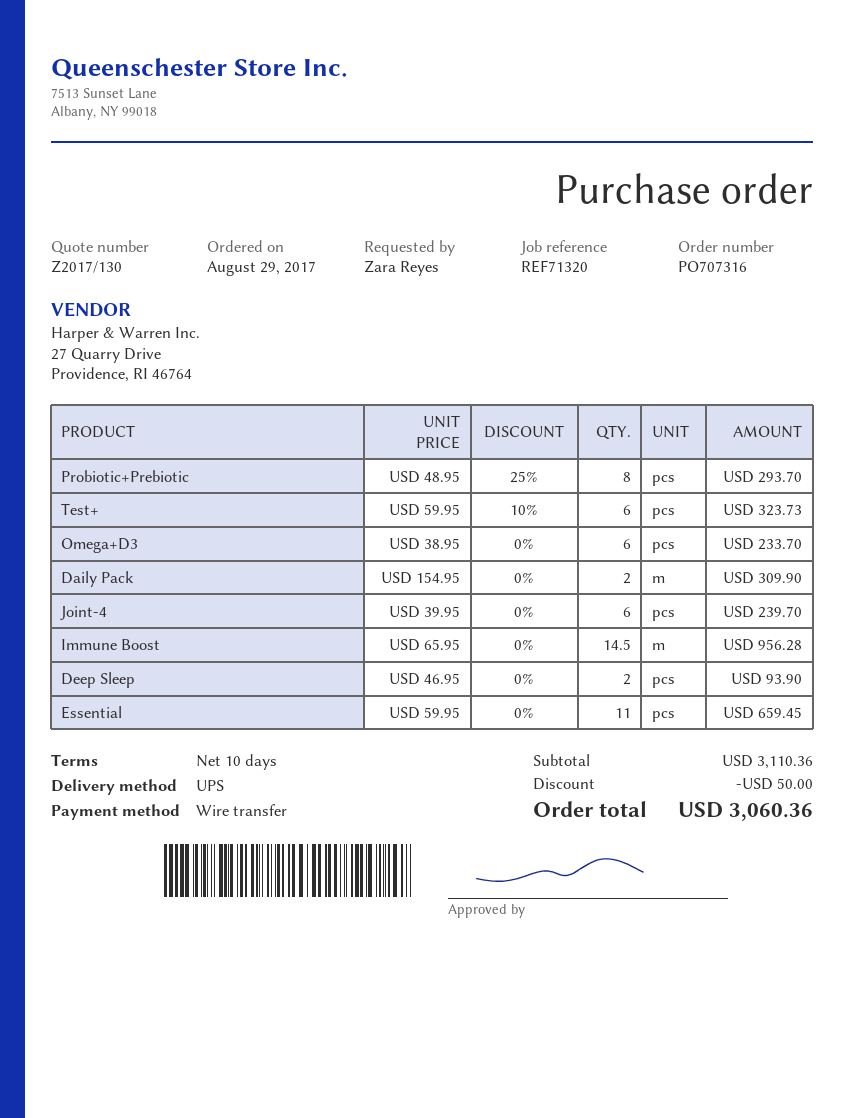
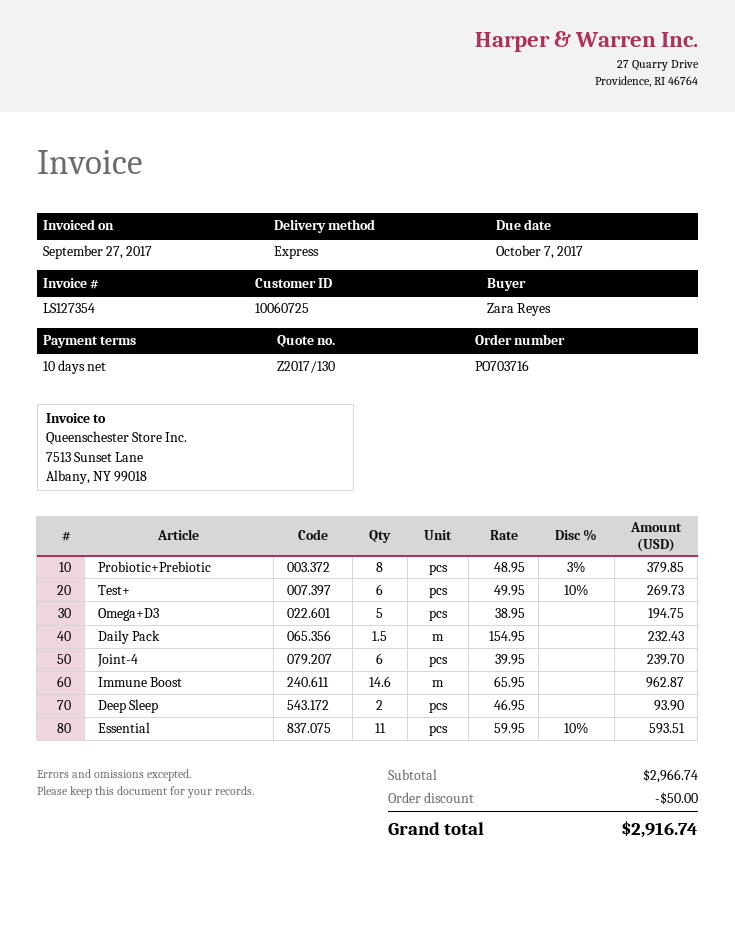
order number: PO707316 -> PO703716
shipping method: UPS -> express
Probiotic+Prebiotic: 8 x 48.95 - 25% = 293.70 -> 8 x 48.95 - 3% = 379.85
Test+: 6 x 59.95 - 10% = 323.73 -> 6 x 49.95 - 10% = 269.73
Omega+D3: 6 x 38.95 = 233.70 -> 5 x 38.95 = 194.75
Daily Pack: 2 x 154.95 = 309.90 -> 1.5 x 154.95 = 232.43
Immune Boost: 14.5 x 65.95 = 956.28 -> 14.6 x 65.95 = 962.87
Essential: 11 x 59.95 = 659.45 -> 11 x 59.95 - 10% = 593.51
subtotal: 3110.36 -> 2966.74
total: 3060.36 -> 2916.74

